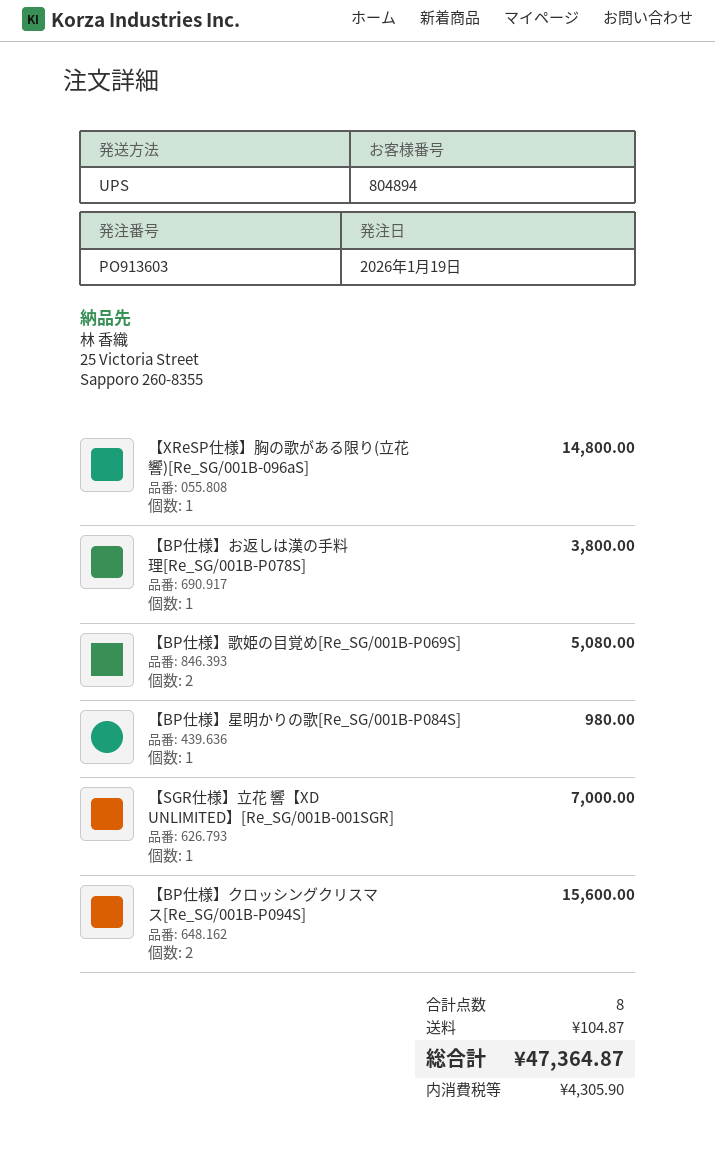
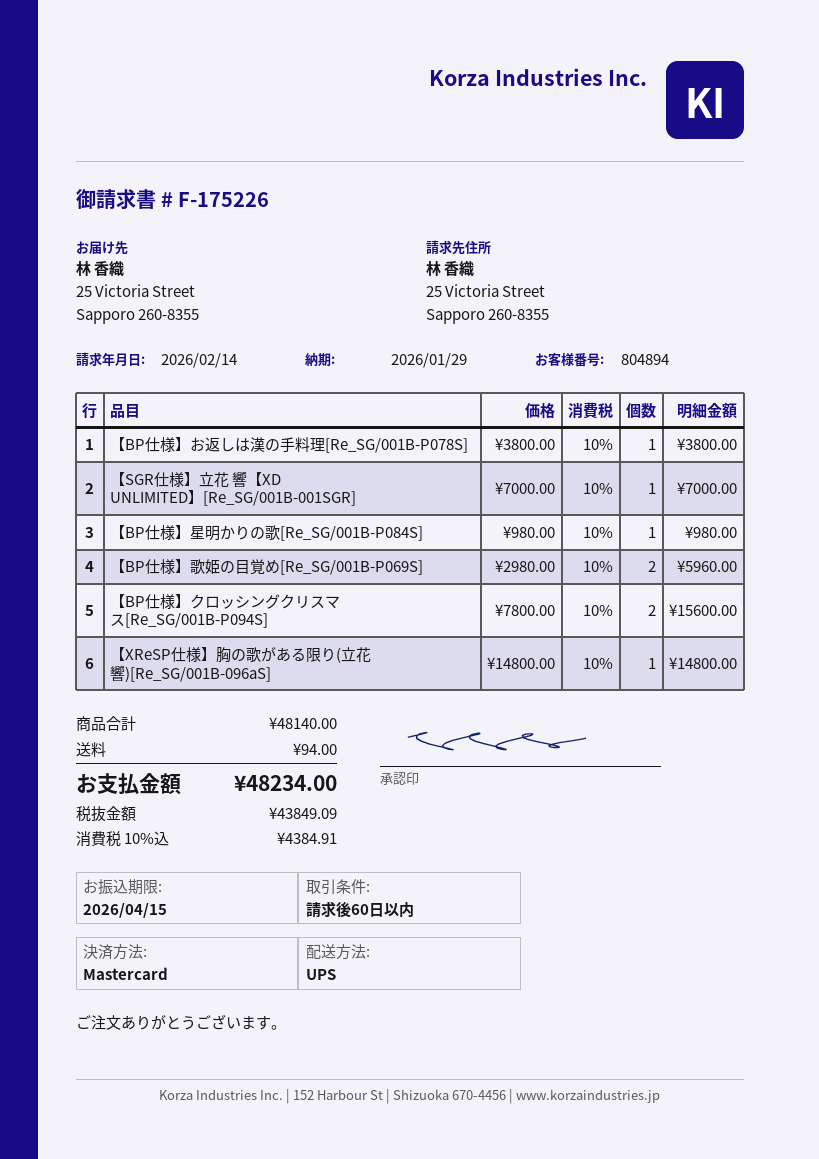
【BP仕様】歌姫の目覚め[Re_SG/001B-P069S]: 2 for 5080.00 -> 2 for 5960.00
shipping: 104.87 -> 94.00
tax: 4305.90 -> 4384.91
total: 47364.87 -> 48234.00

